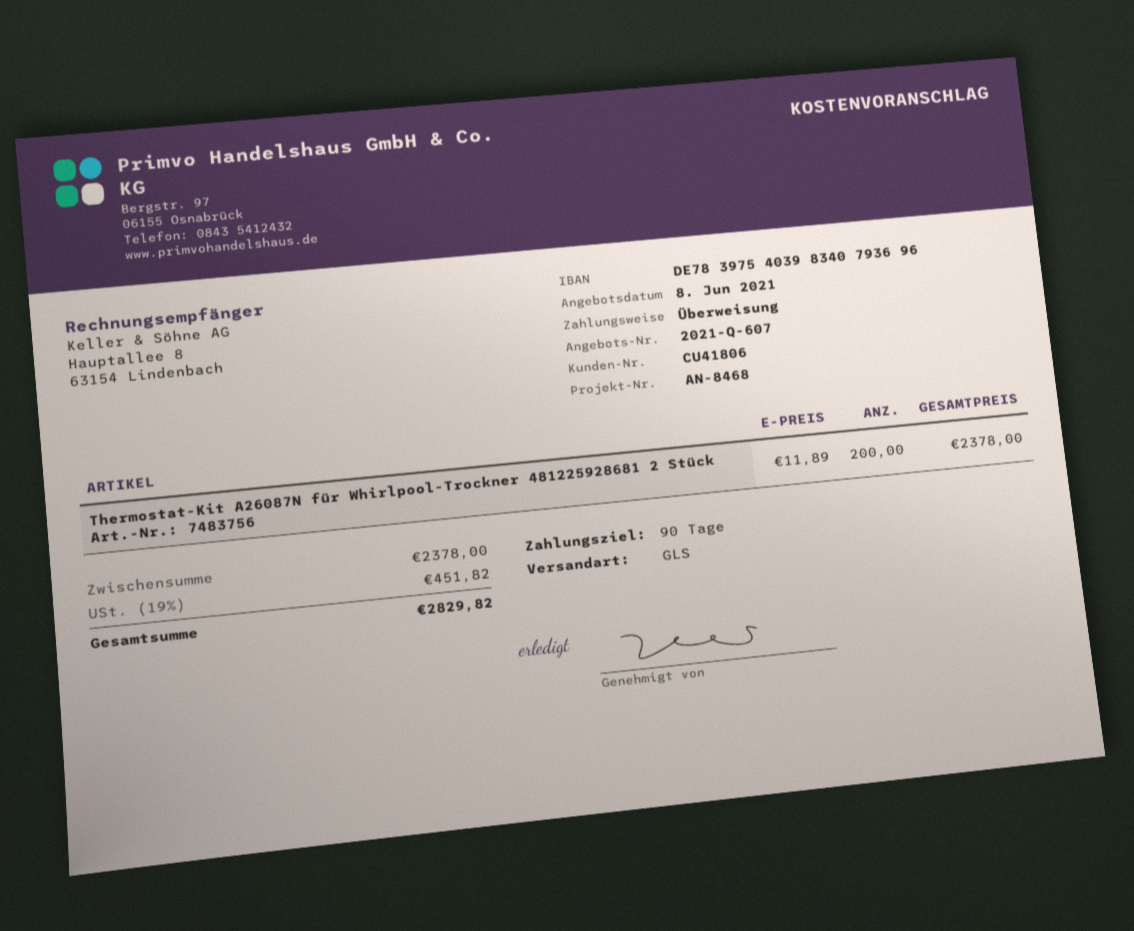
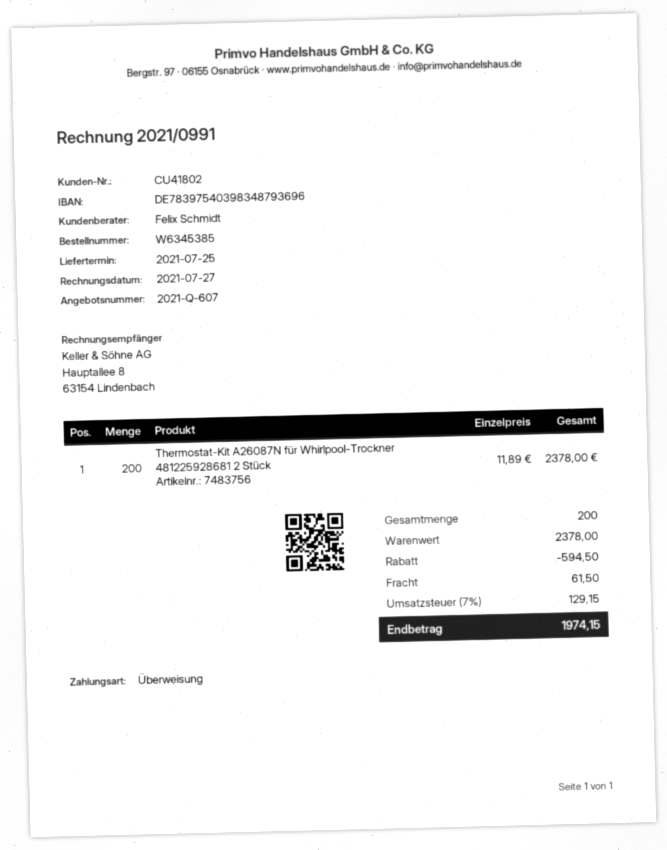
customer number: CU41806 -> CU41802
bank account: DE78397540398340793696 -> DE78397540398348793696
discount: none -> 594.50
shipping: none -> 61.50
tax: 19% = 451.82 -> 7% = 129.15
total: 2829.82 -> 1974.15

